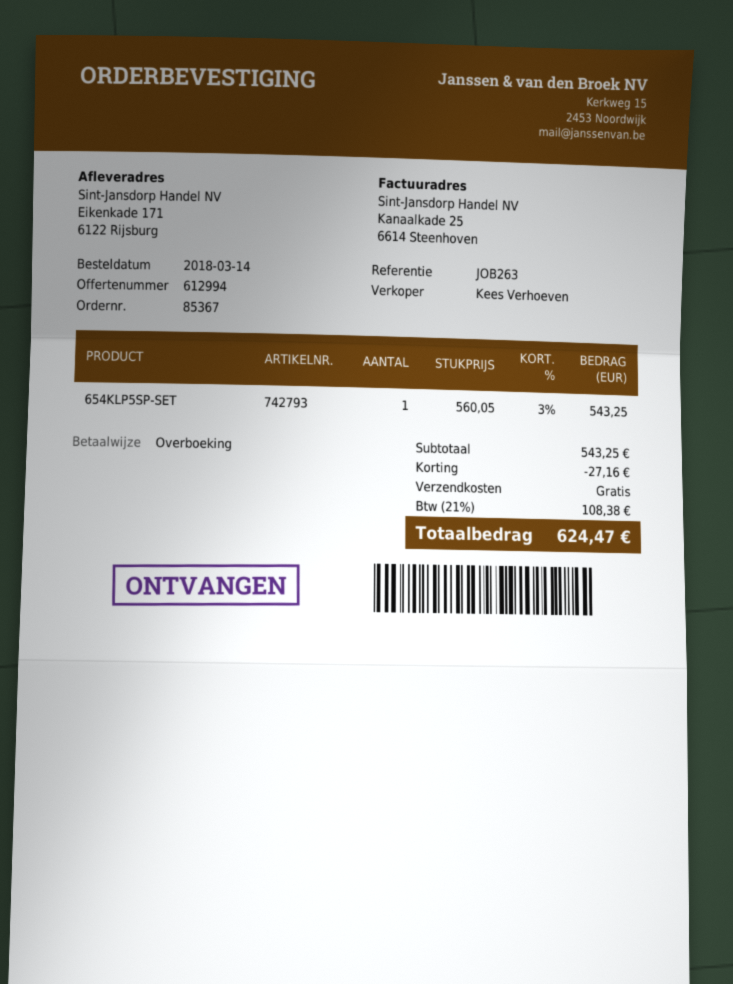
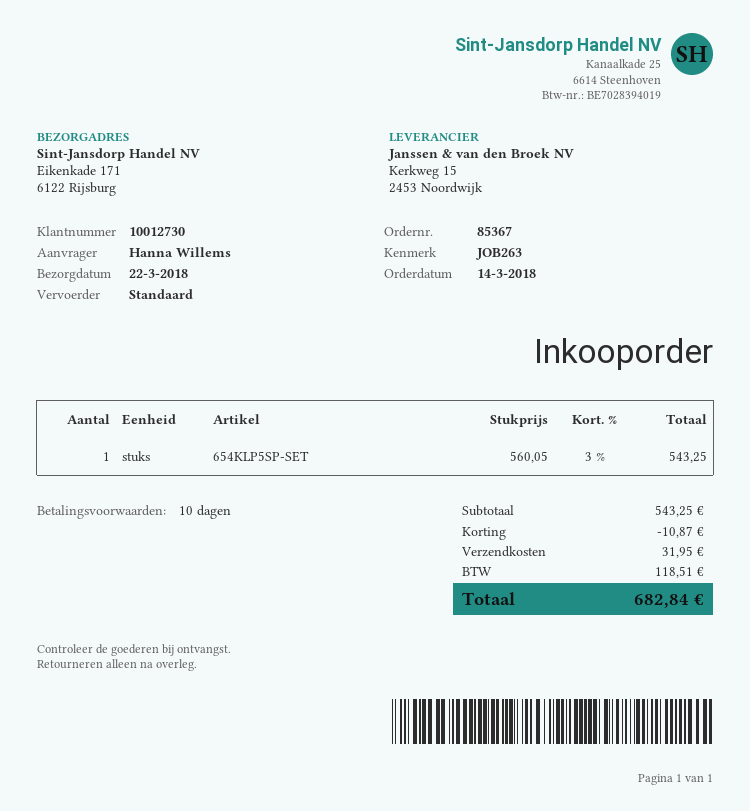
discount: 27.16 -> 10.87
shipping: 0.00 -> 31.95
tax: 108.38 -> 118.51
total: 624.47 -> 682.84

